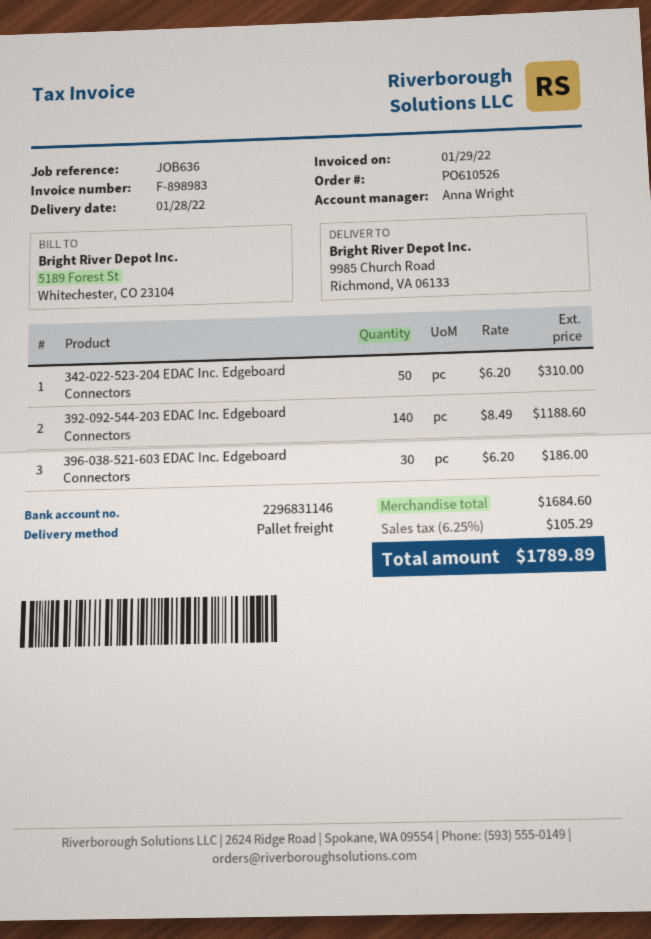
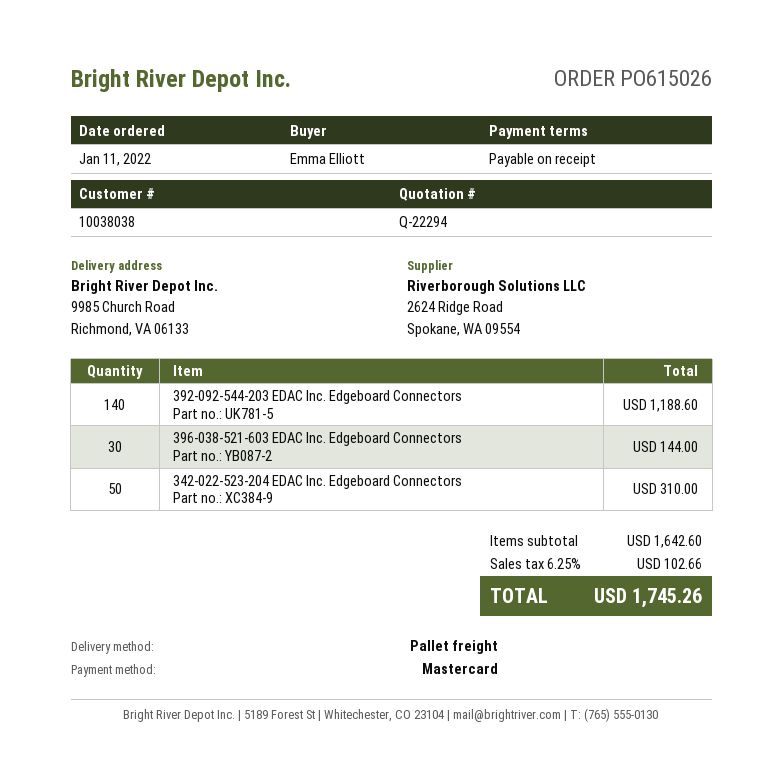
order number: PO610526 -> PO615026
396-038-521-603 EDAC Inc. Edgeboard Connectors: 30 for 186.00 -> 30 for 144.00
subtotal: 1684.60 -> 1642.60
tax: 6.25% = 105.29 -> 6.25% = 102.66
total: 1789.89 -> 1745.26

